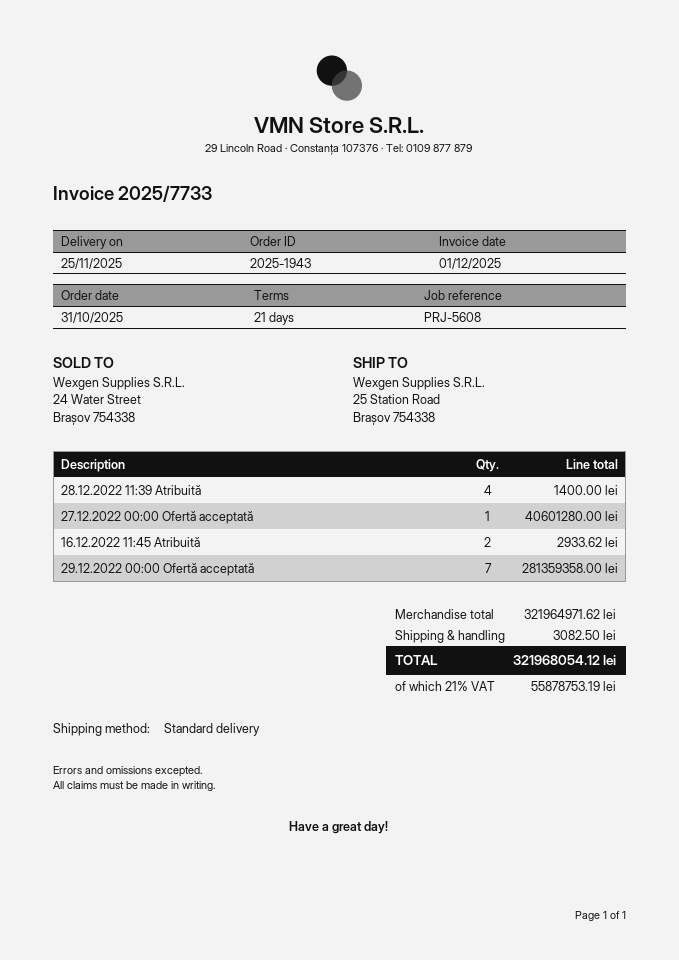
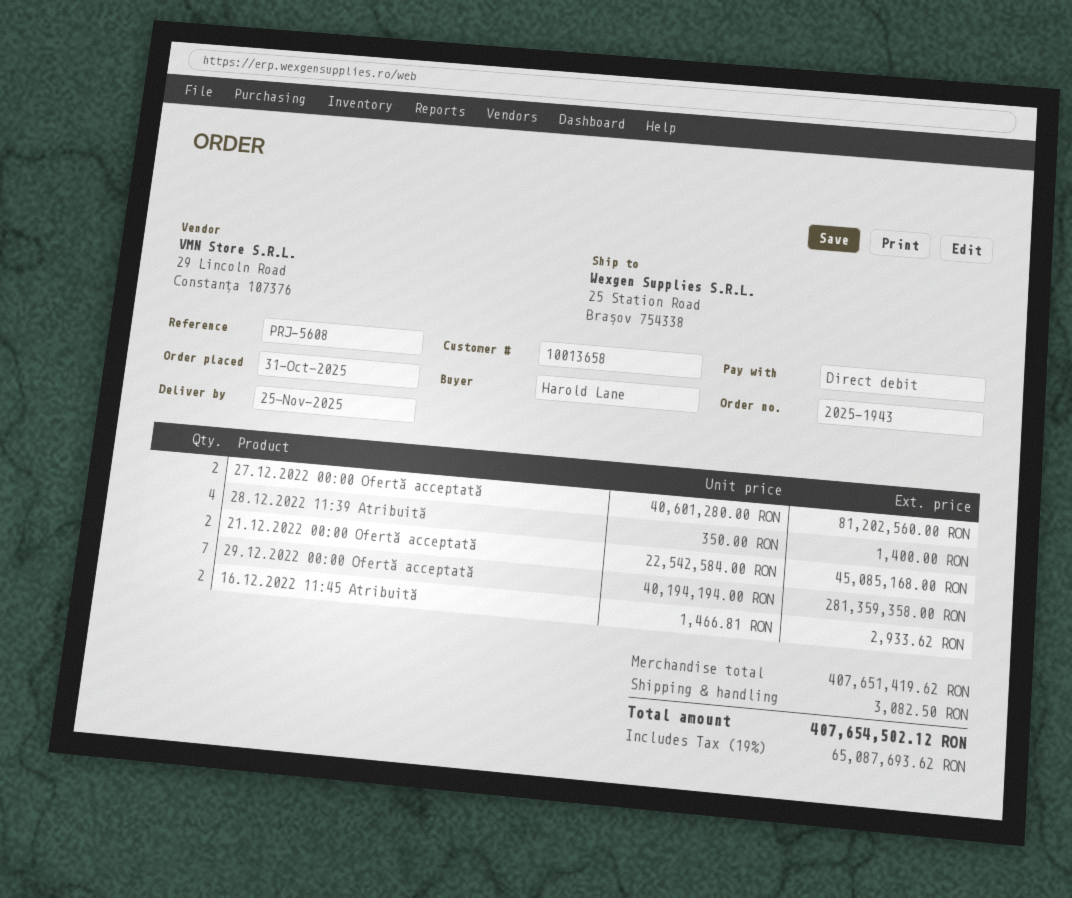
27.12.2022 00:00 Ofertă acceptată: 1 for 40601280.00 -> 2 for 81202560.00
21.12.2022 00:00 Ofertă acceptată: none -> 2 for 45085168.00
subtotal: 321964971.62 -> 407651419.62
tax: 21% = 55878753.19 -> 19% = 65087693.62
total: 321968054.12 -> 407654502.12

